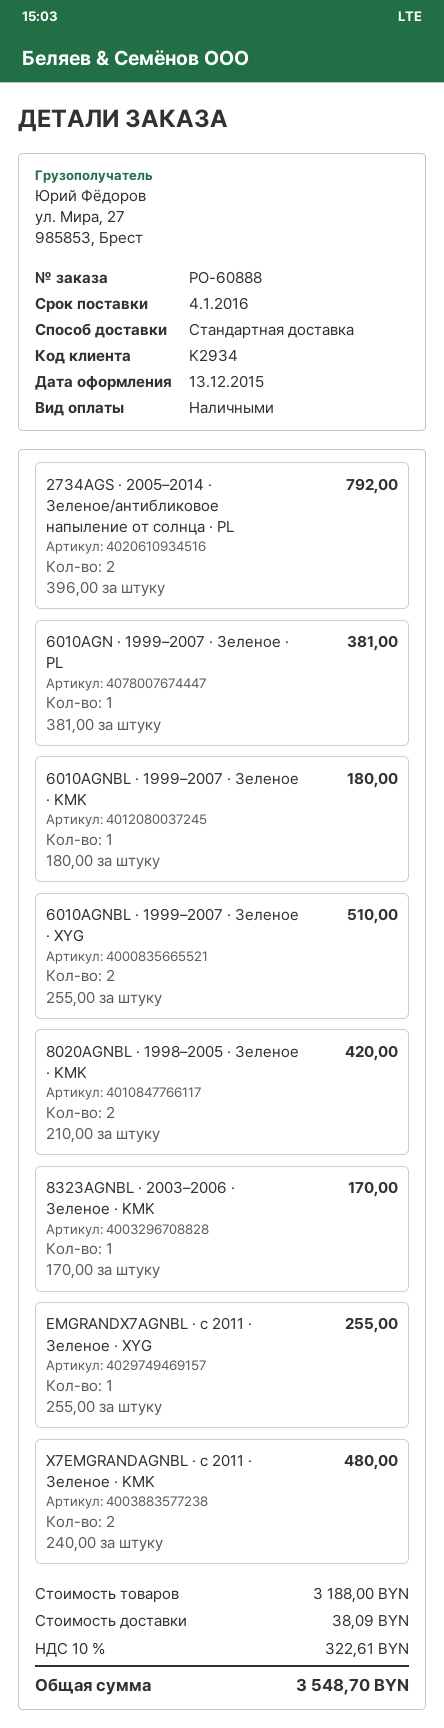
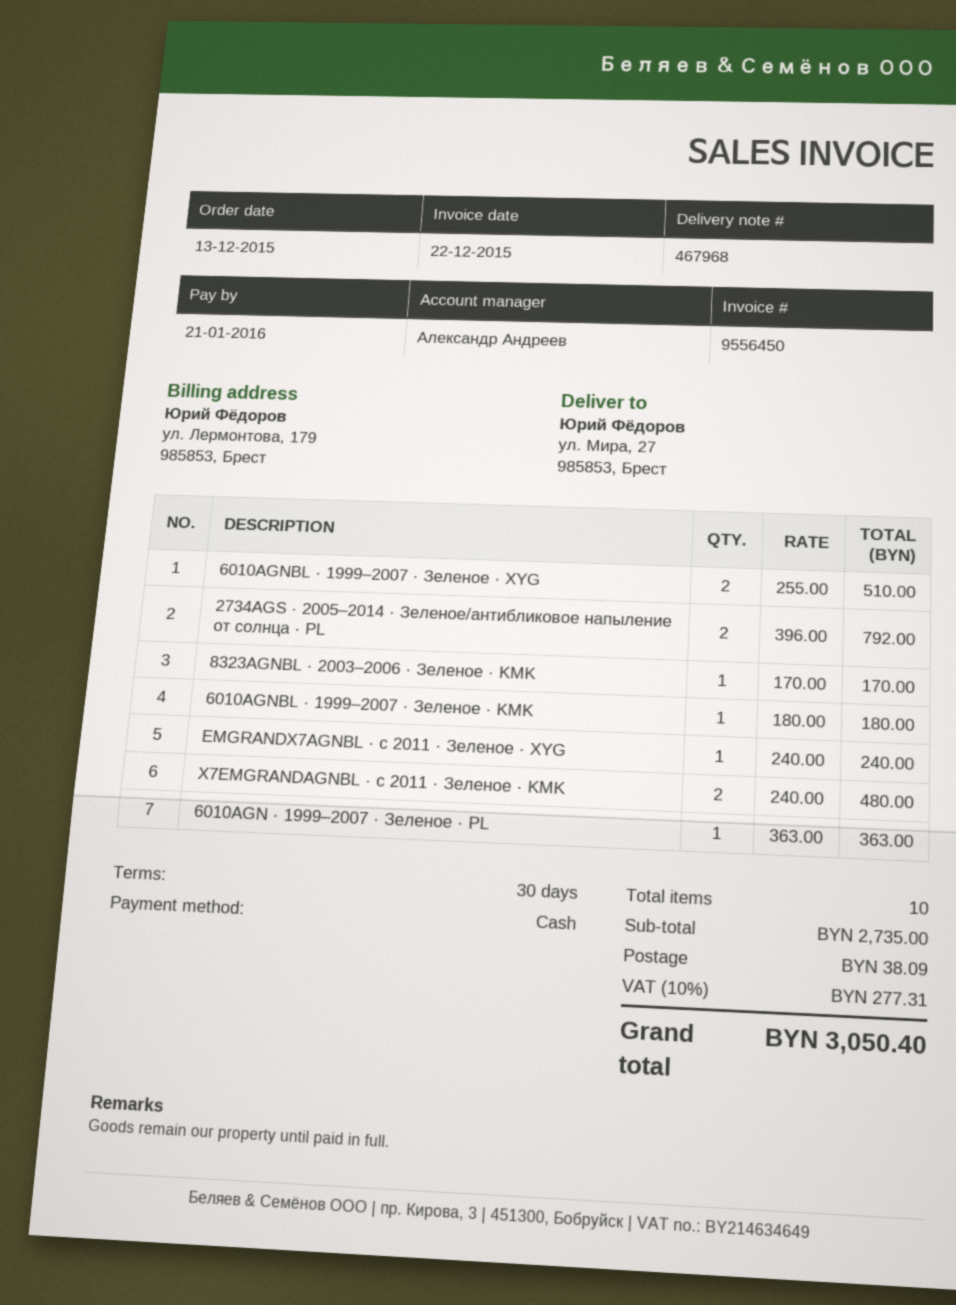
6010AGN · 1999–2007 · Зеленое · PL: 1 x 381.00 = 381.00 -> 1 x 363.00 = 363.00
8020AGNBL · 1998–2005 · Зеленое · KMK: 2 x 210.00 = 420.00 -> none
EMGRANDX7AGNBL · с 2011 · Зеленое · XYG: 1 x 255.00 = 255.00 -> 1 x 240.00 = 240.00
subtotal: 3188.00 -> 2735.00
tax: 10% = 322.61 -> 10% = 277.31
total: 3548.70 -> 3050.40

